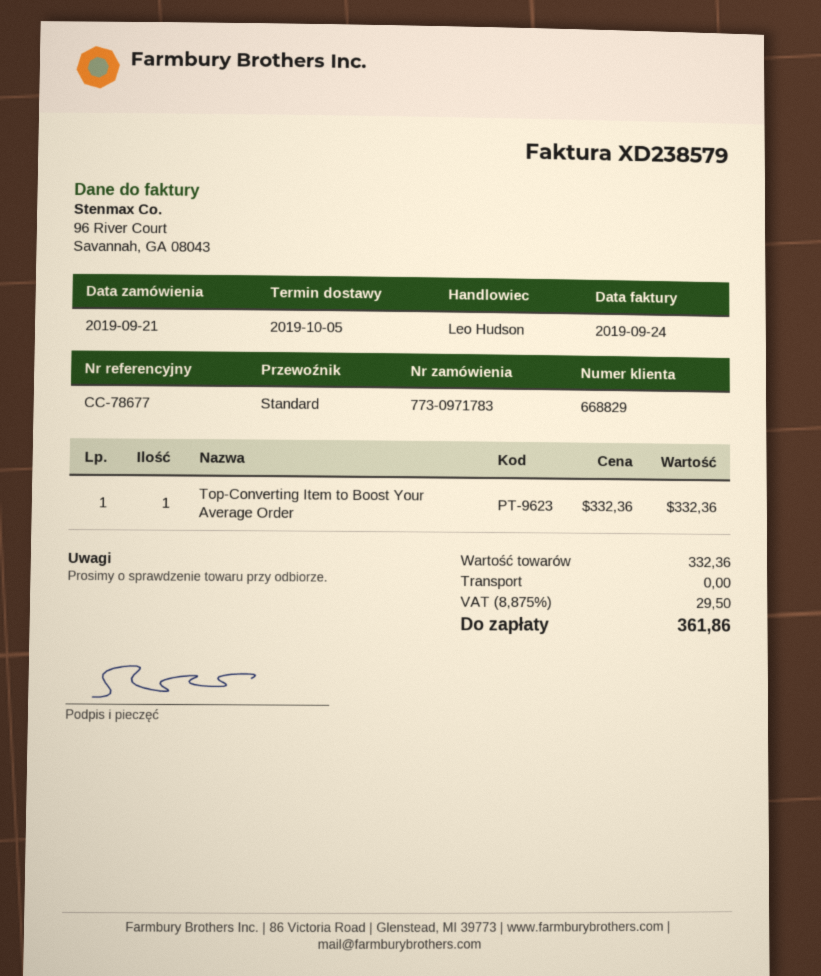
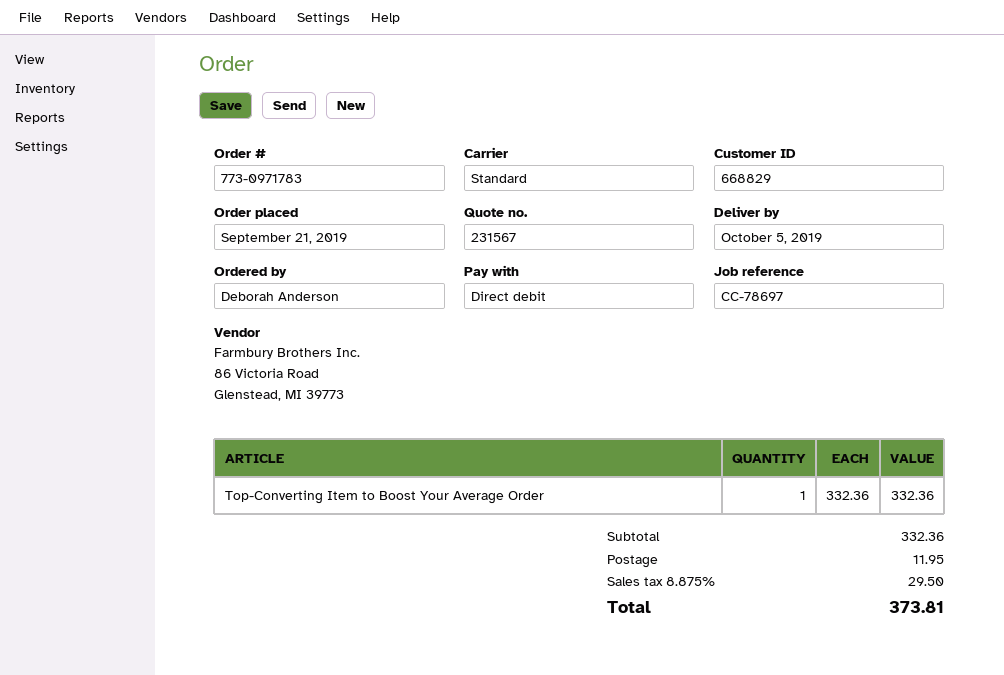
reference: CC-78677 -> CC-78697
shipping: 0.00 -> 11.95
total: 361.86 -> 373.81

